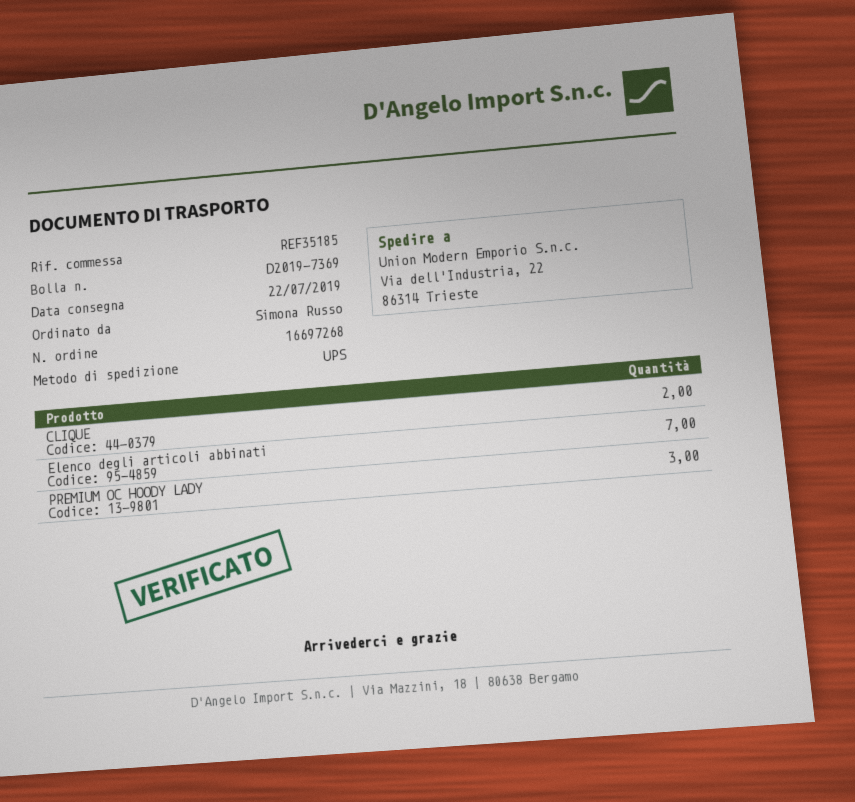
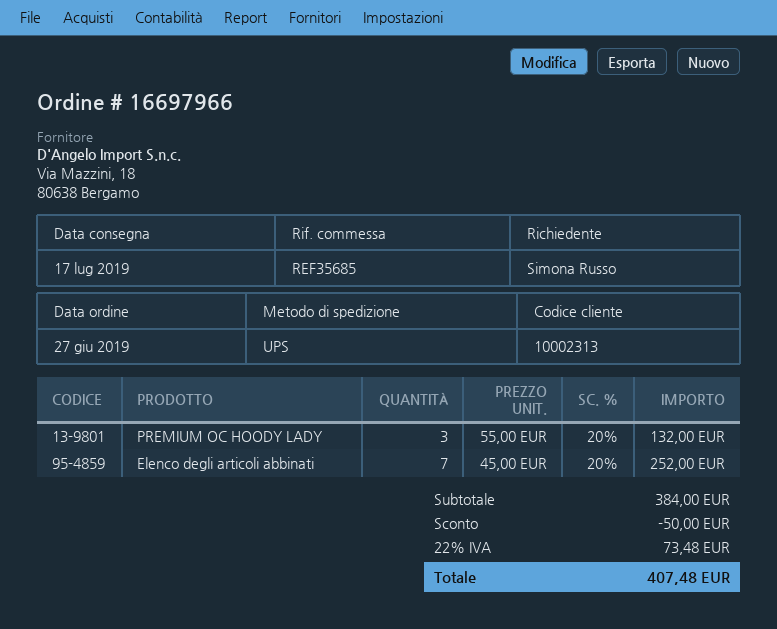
order number: 16697268 -> 16697966
delivery date: 2019-07-22 -> 2019-07-17
reference: REF35185 -> REF35685
CLIQUE: 2 -> none

